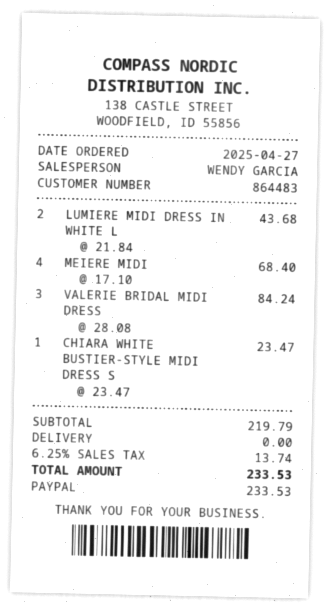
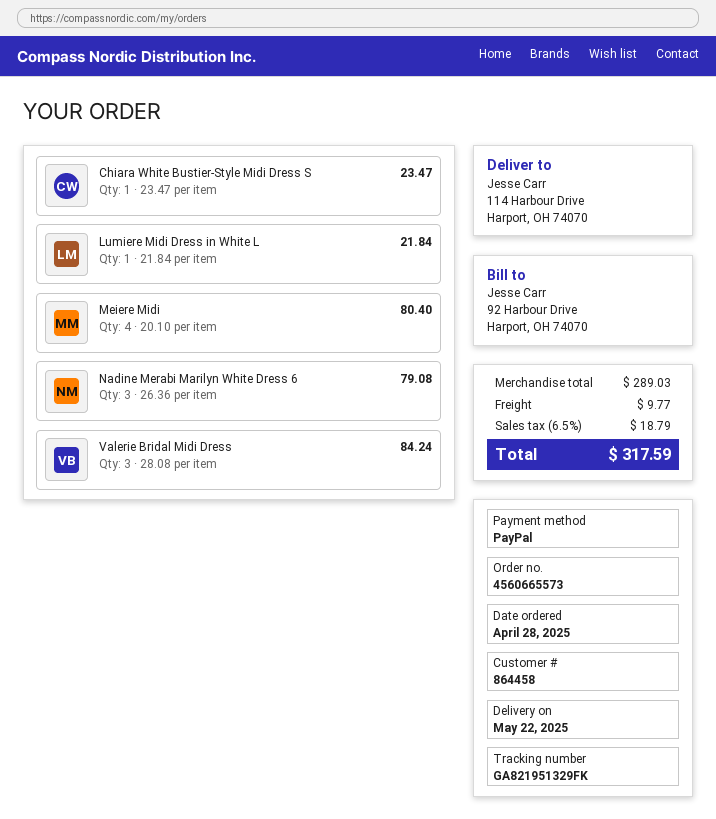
order date: 2025-04-27 -> 2025-04-28
customer number: 864483 -> 864458
LUMIERE MIDI DRESS IN WHITE L: 2 x 21.84 = 43.68 -> 1 x 21.84 = 21.84
MEIERE MIDI: 4 x 17.10 = 68.40 -> 4 x 20.10 = 80.40
Nadine Merabi Marilyn White Dress 6: none -> 3 x 26.36 = 79.08
subtotal: 219.79 -> 289.03
shipping: 0.00 -> 9.77
tax: 6.25% = 13.74 -> 6.5% = 18.79
total: 233.53 -> 317.59

